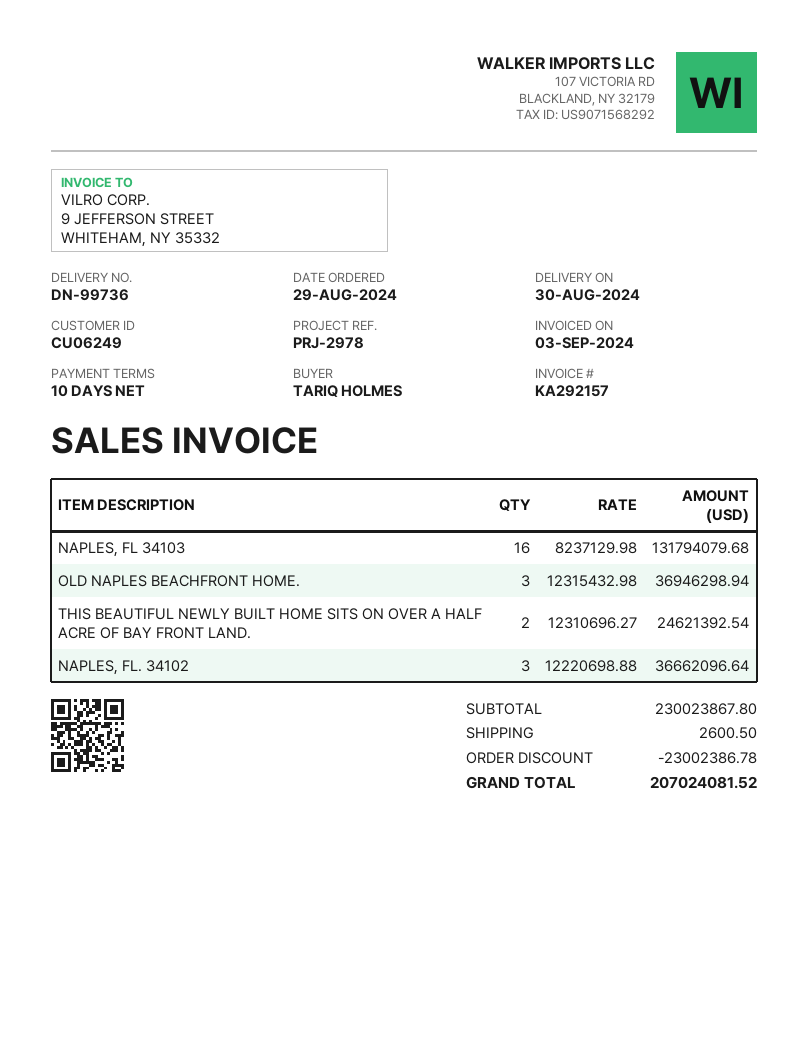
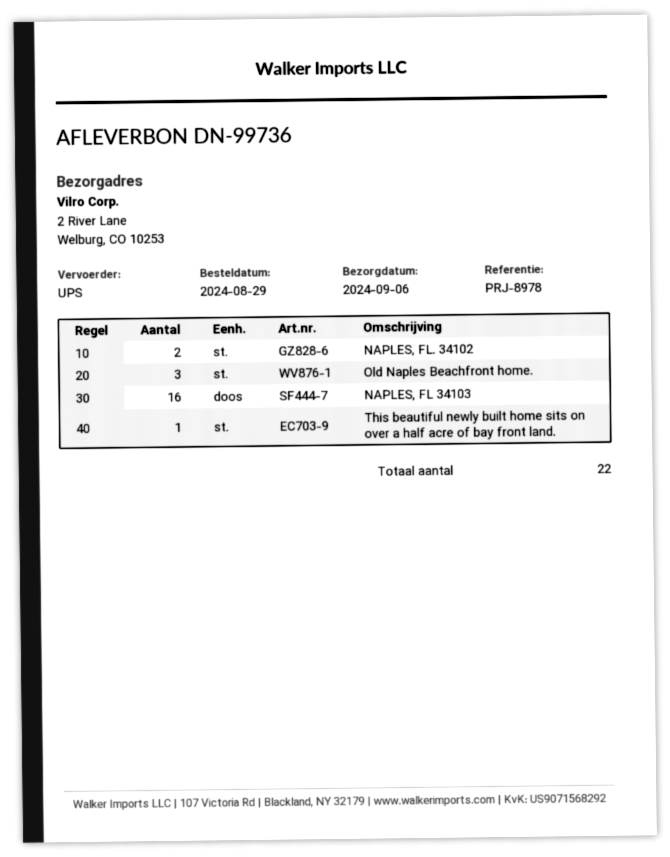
delivery date: 2024-08-30 -> 2024-09-06
reference: PRJ-2978 -> PRJ-8978
THIS BEAUTIFUL NEWLY BUILT HOME SITS ON OVER A HALF ACRE OF BAY FRONT LAND.: 2 -> 1
NAPLES, FL. 34102: 3 -> 2

